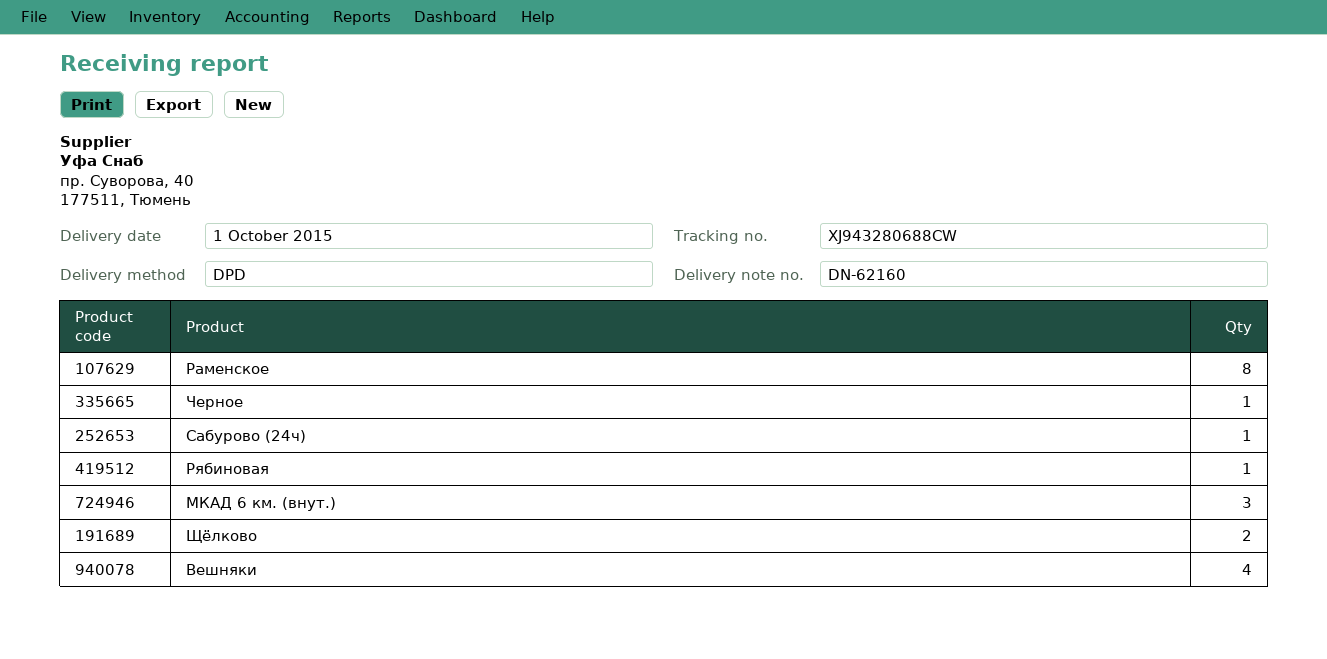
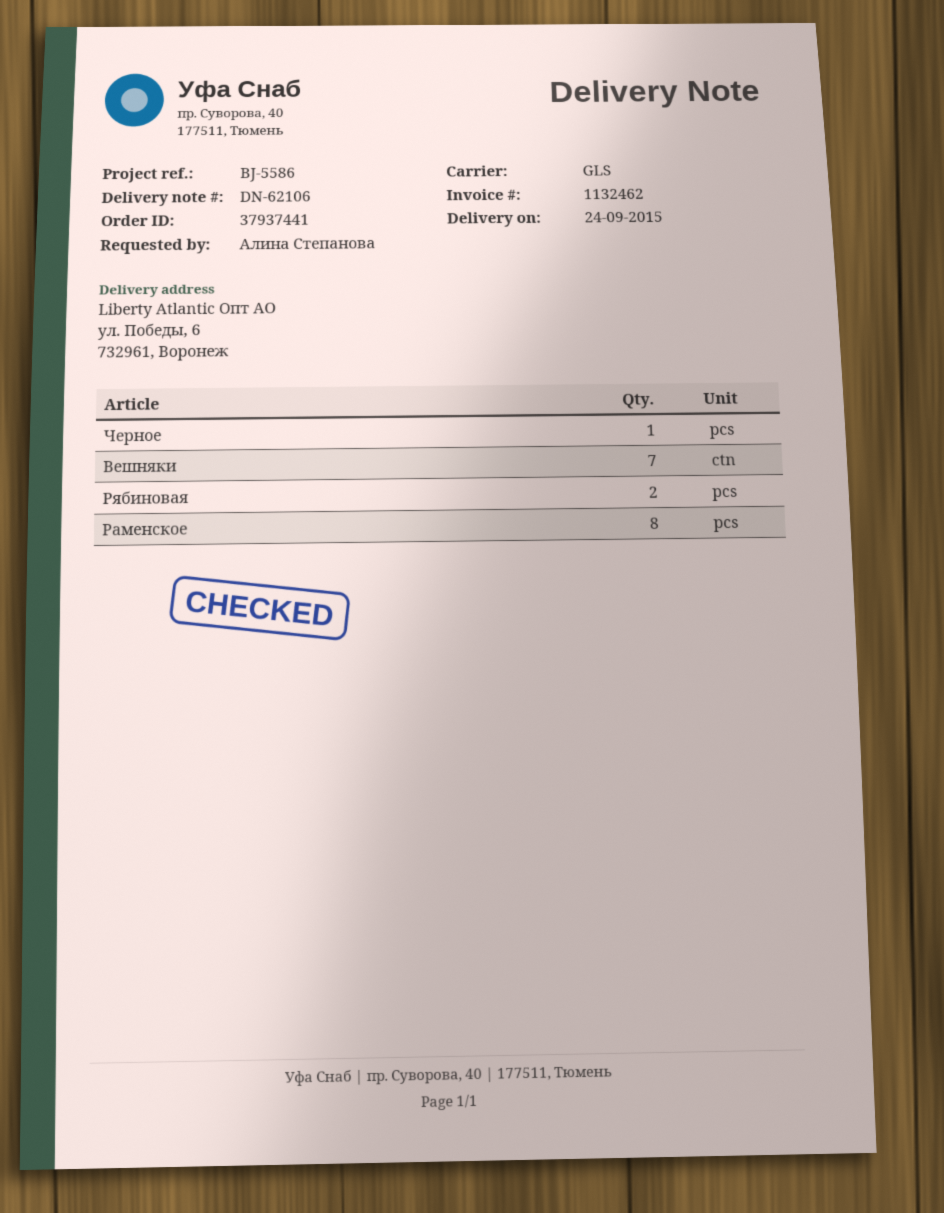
delivery note number: DN-62160 -> DN-62106
delivery date: 2015-10-01 -> 2015-09-24
shipping method: DPD -> GLS
Сабурово (24ч): 1 -> none
Рябиновая: 1 -> 2
МКАД 6 км. (внут.): 3 -> none
Щёлково: 2 -> none
Вешняки: 4 -> 7

